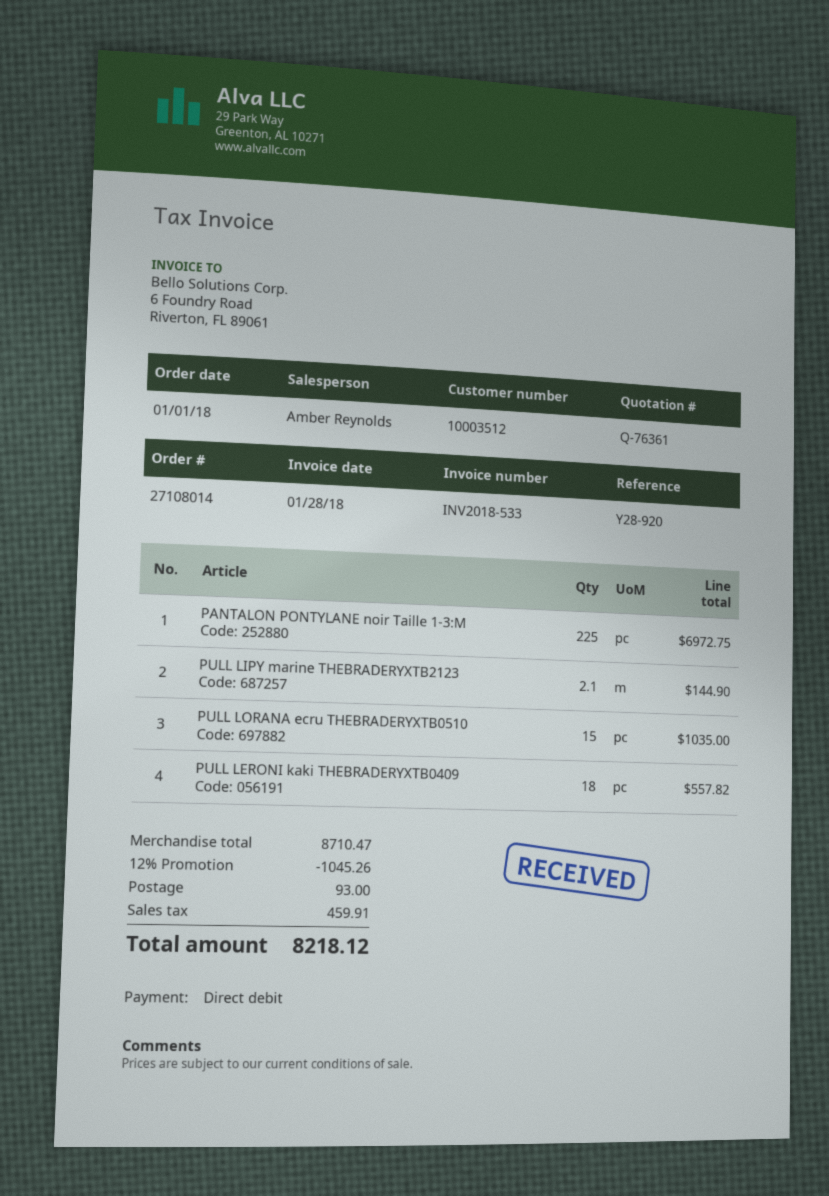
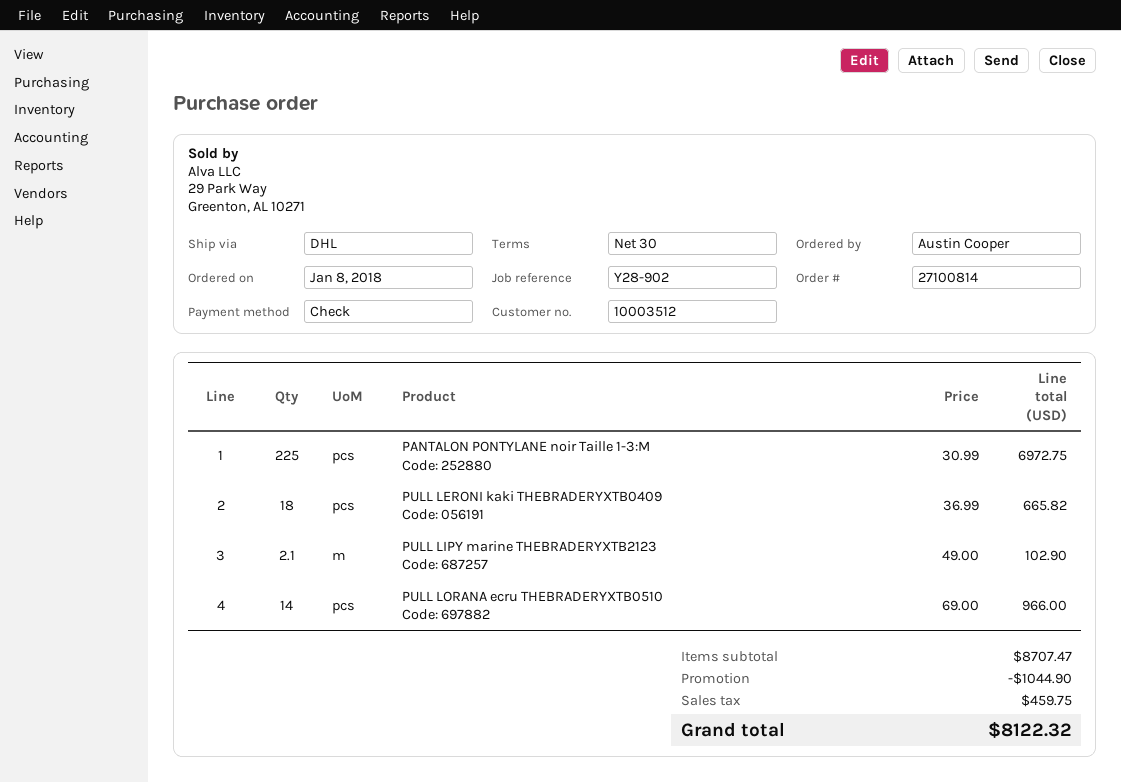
order number: 27108014 -> 27100814
order date: 2018-01-01 -> 2018-01-08
reference: Y28-920 -> Y28-902
payment method: direct debit -> cheque
PULL LIPY marine THEBRADERYXTB2123: 2.1 for 144.90 -> 2.1 for 102.90
PULL LORANA ecru THEBRADERYXTB0510: 15 for 1035.00 -> 14 for 966.00
PULL LERONI kaki THEBRADERYXTB0409: 18 for 557.82 -> 18 for 665.82
subtotal: 8710.47 -> 8707.47
discount: 1045.26 -> 1044.90
shipping: 93.00 -> none
tax: 459.91 -> 459.75
total: 8218.12 -> 8122.32

